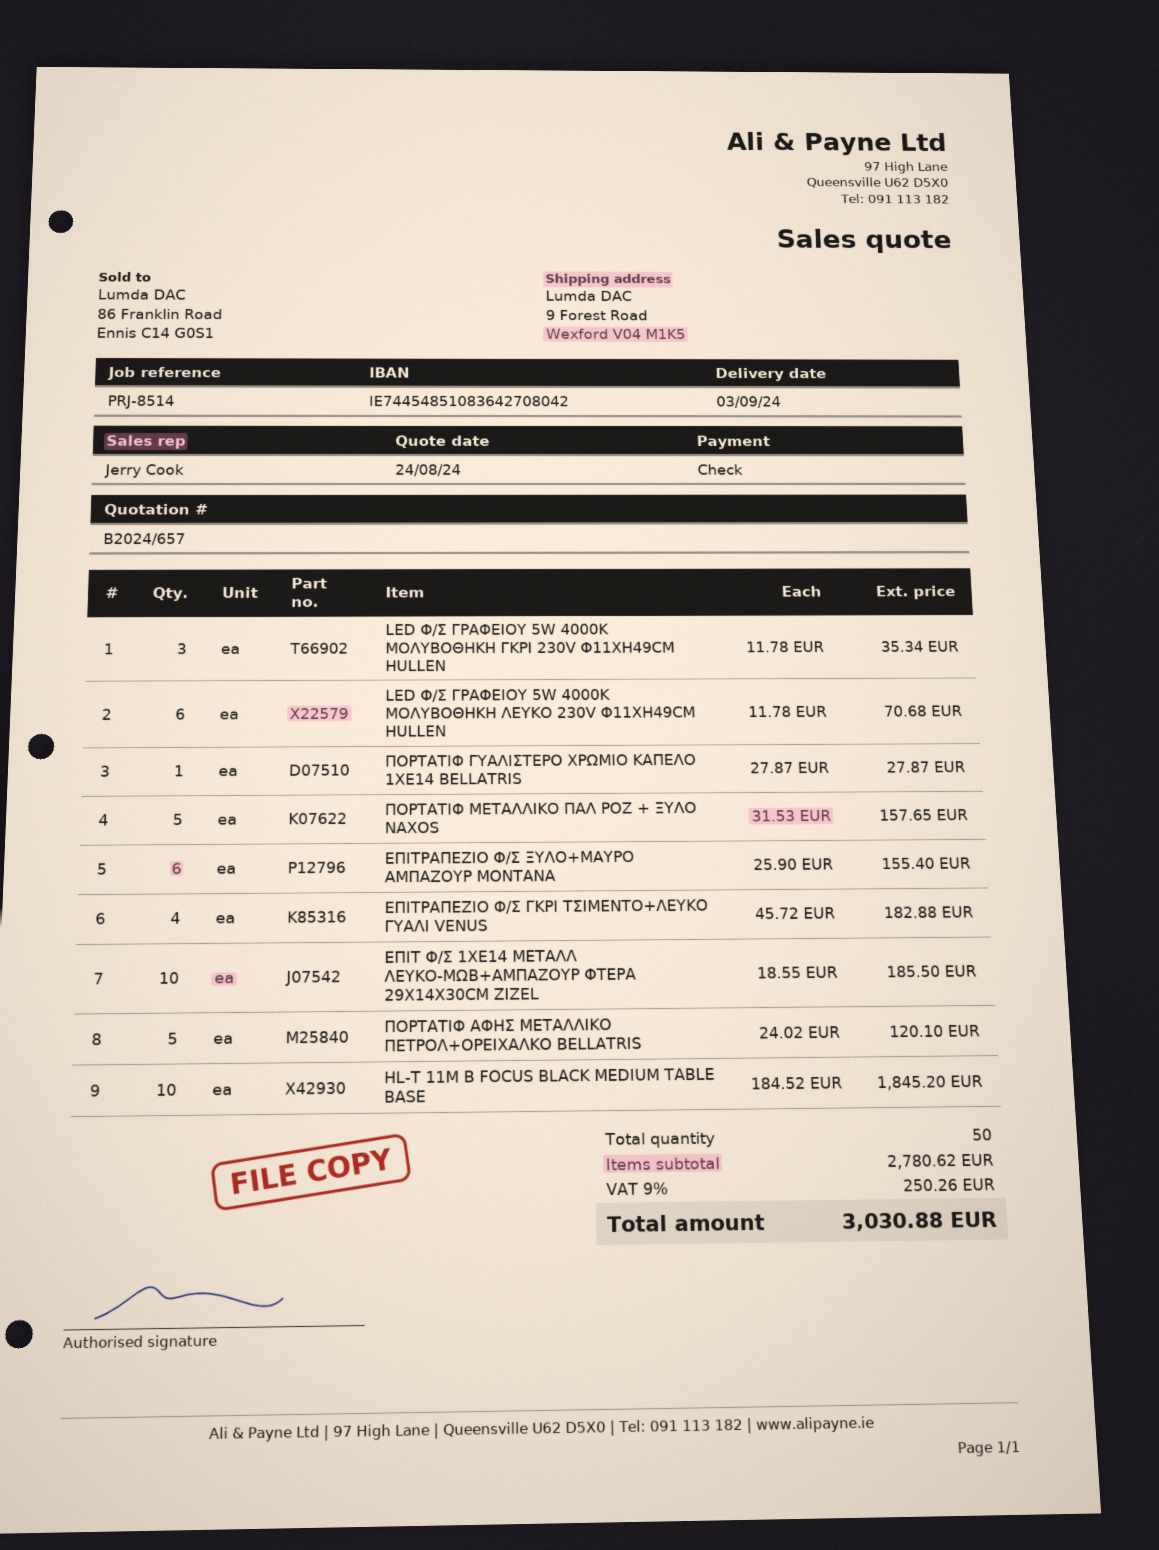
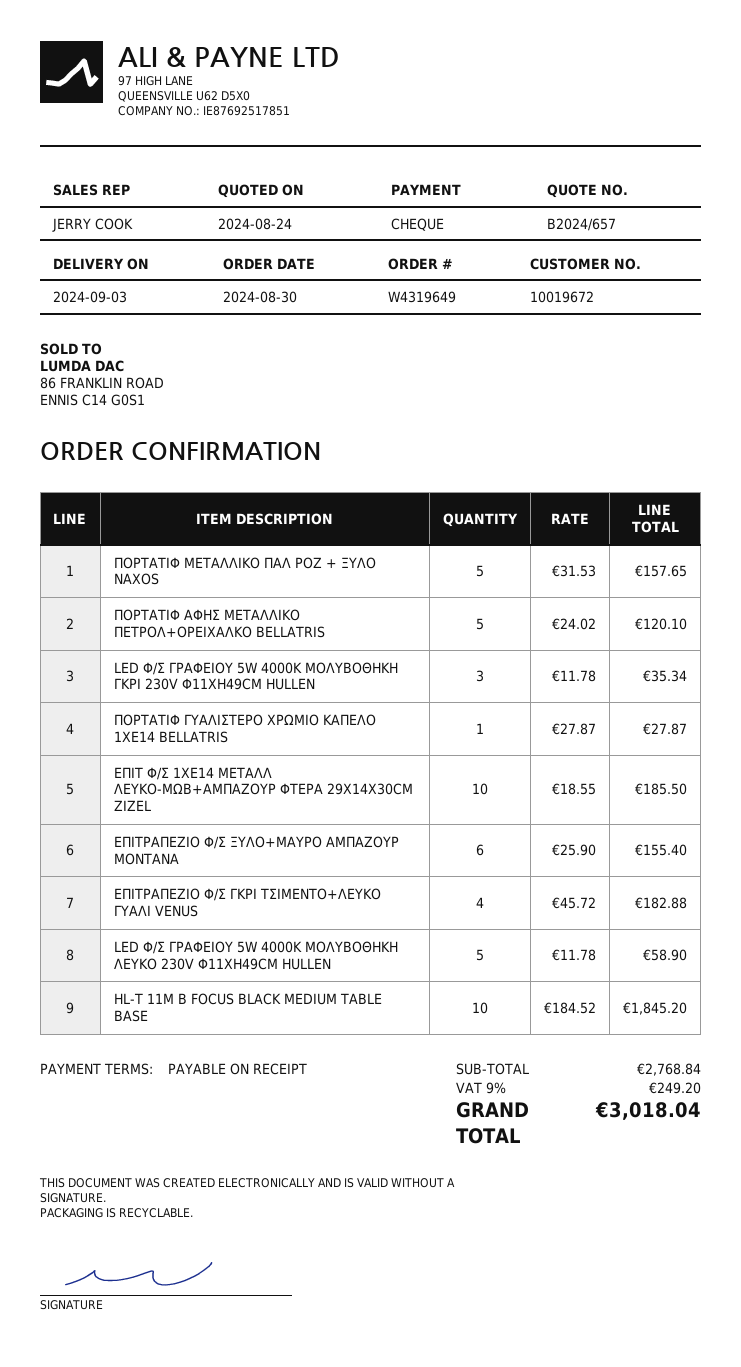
LED Φ/Σ ΓΡΑΦΕΙΟΥ 5W 4000Κ ΜΟΛΥΒΟΘΗΚΗ ΛΕΥΚΟ 230V Φ11ΧΗ49CM HULLEN: 6 x 11.78 = 70.68 -> 5 x 11.78 = 58.90
subtotal: 2780.62 -> 2768.84
tax: 9% = 250.26 -> 9% = 249.20
total: 3030.88 -> 3018.04

